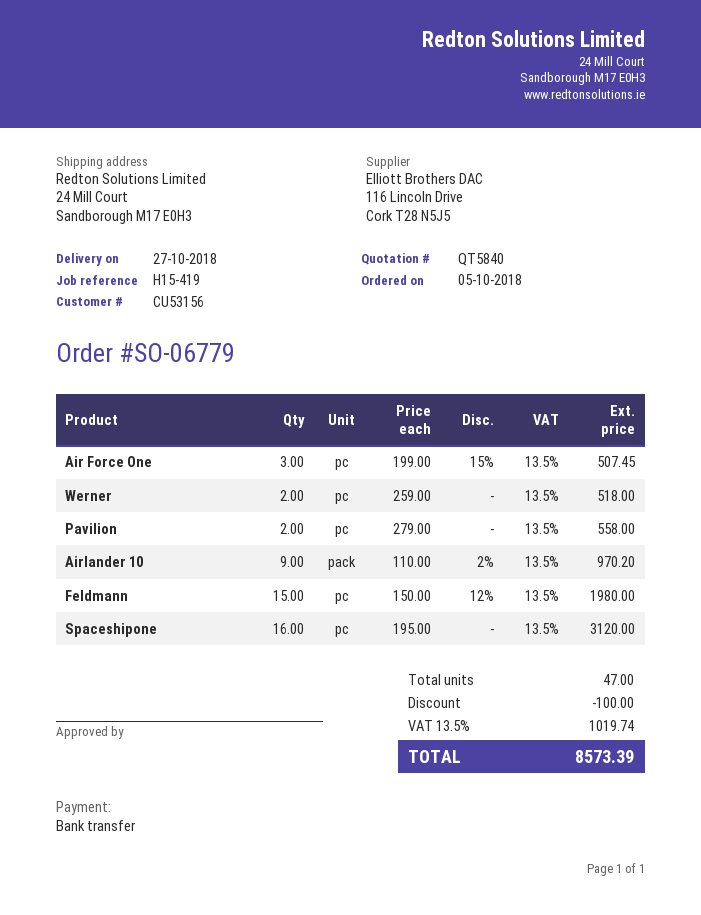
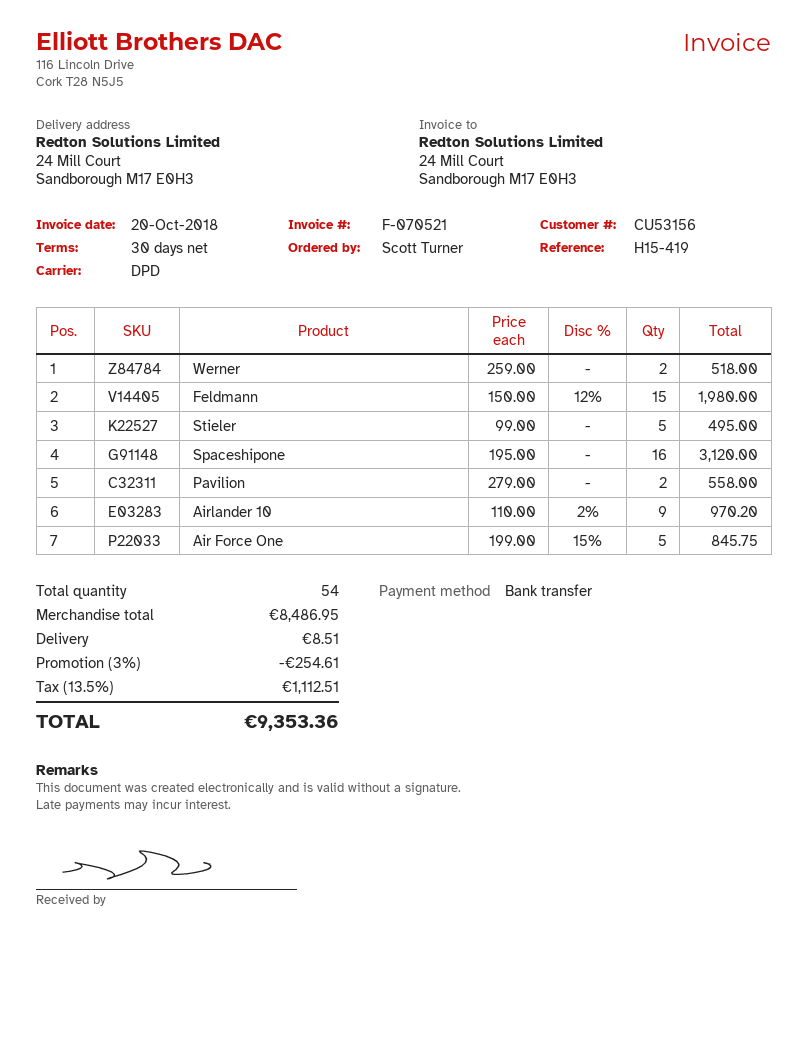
Air Force One: 3 x 199.00 - 15% = 507.45 -> 5 x 199.00 - 15% = 845.75
Stieler: none -> 5 x 99.00 = 495.00
total quantity: 47 -> 54
discount: 100.00 -> 254.61
shipping: none -> 8.51
tax: 13.5% = 1019.74 -> 13.5% = 1112.51
total: 8573.39 -> 9353.36

